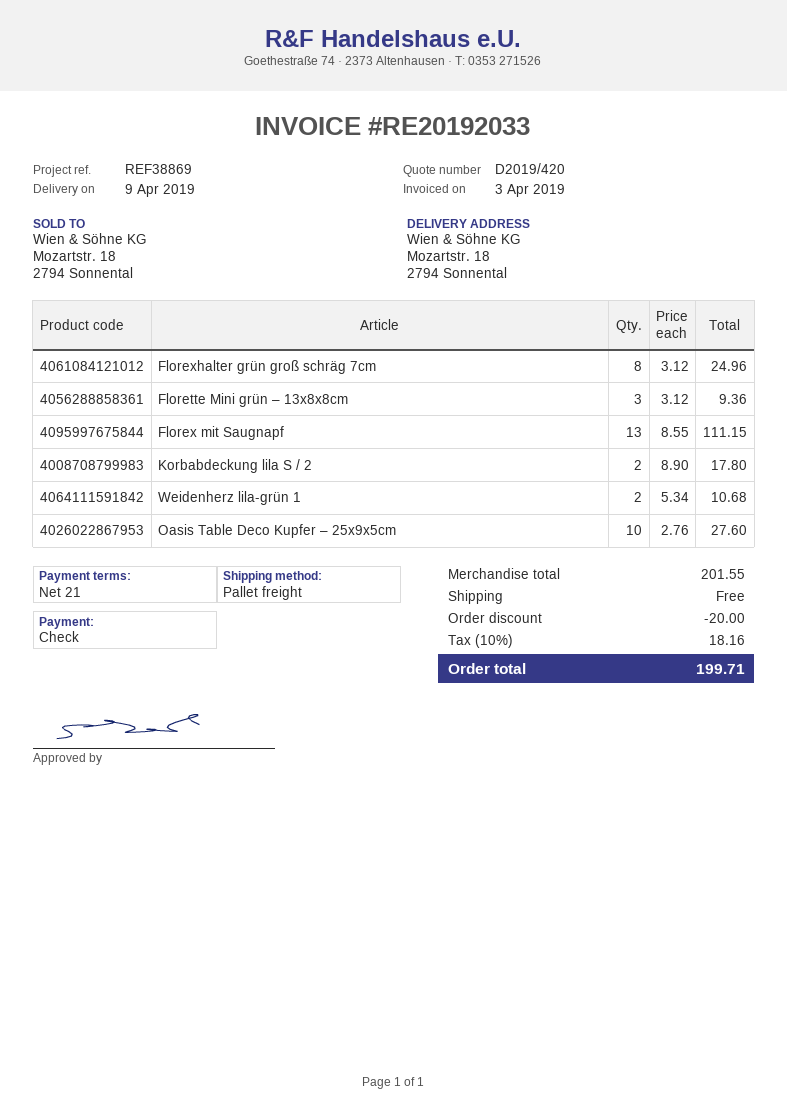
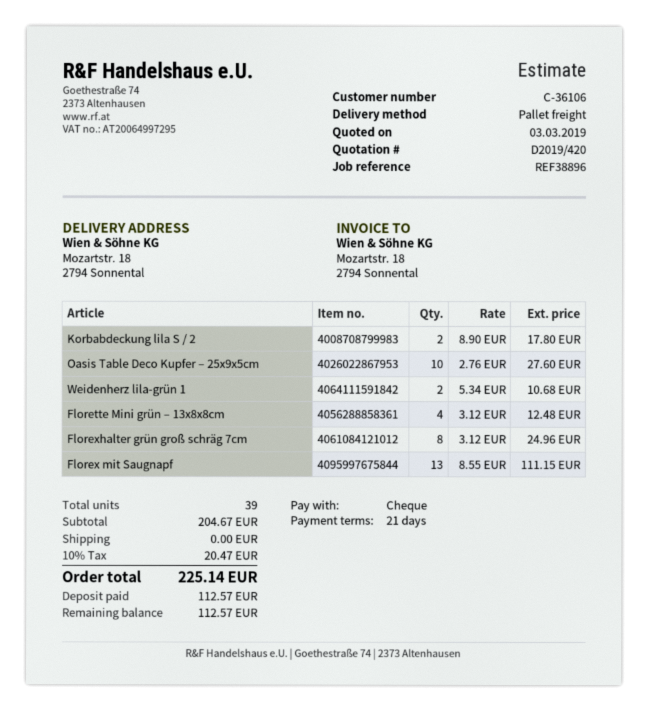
reference: REF38869 -> REF38896
Florette Mini grün – 13x8x8cm: 3 x 3.12 = 9.36 -> 4 x 3.12 = 12.48
subtotal: 201.55 -> 204.67
discount: 20.00 -> none
tax: 10% = 18.16 -> 10% = 20.47
total: 199.71 -> 225.14

